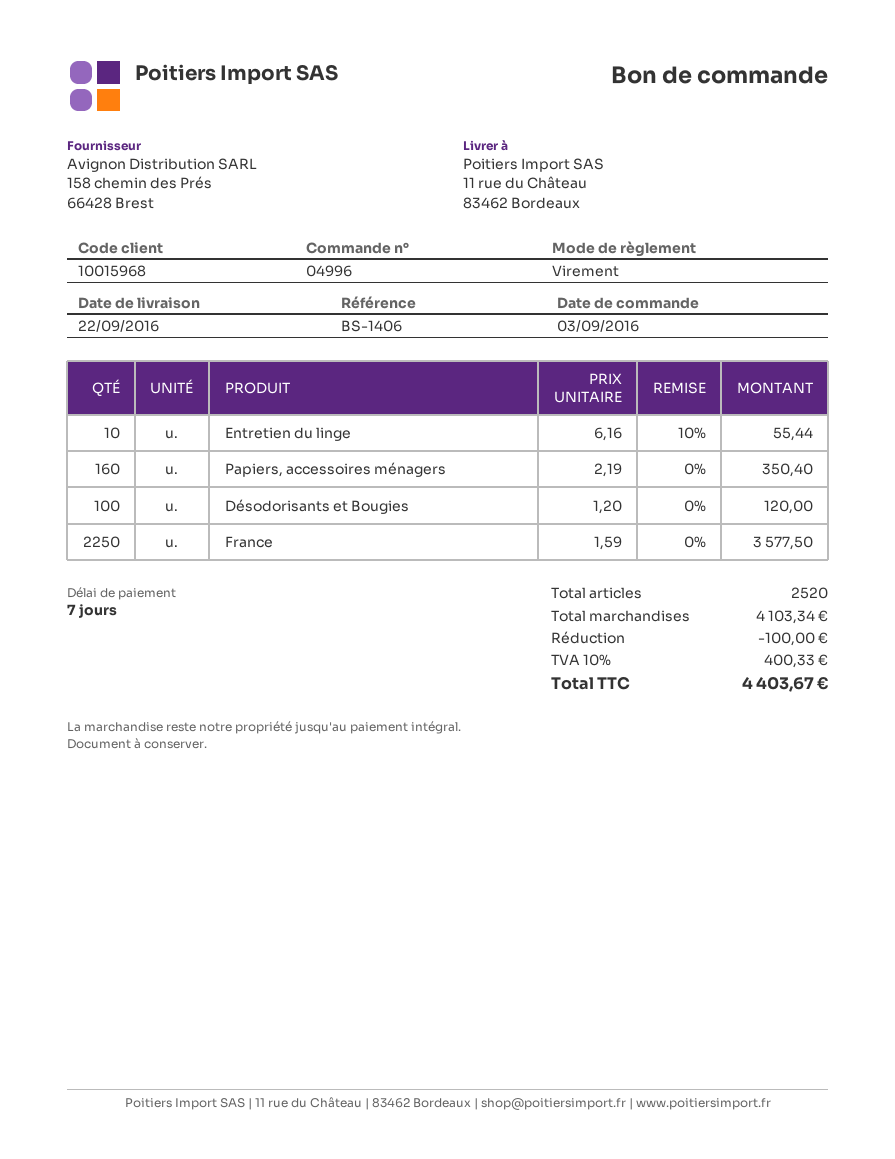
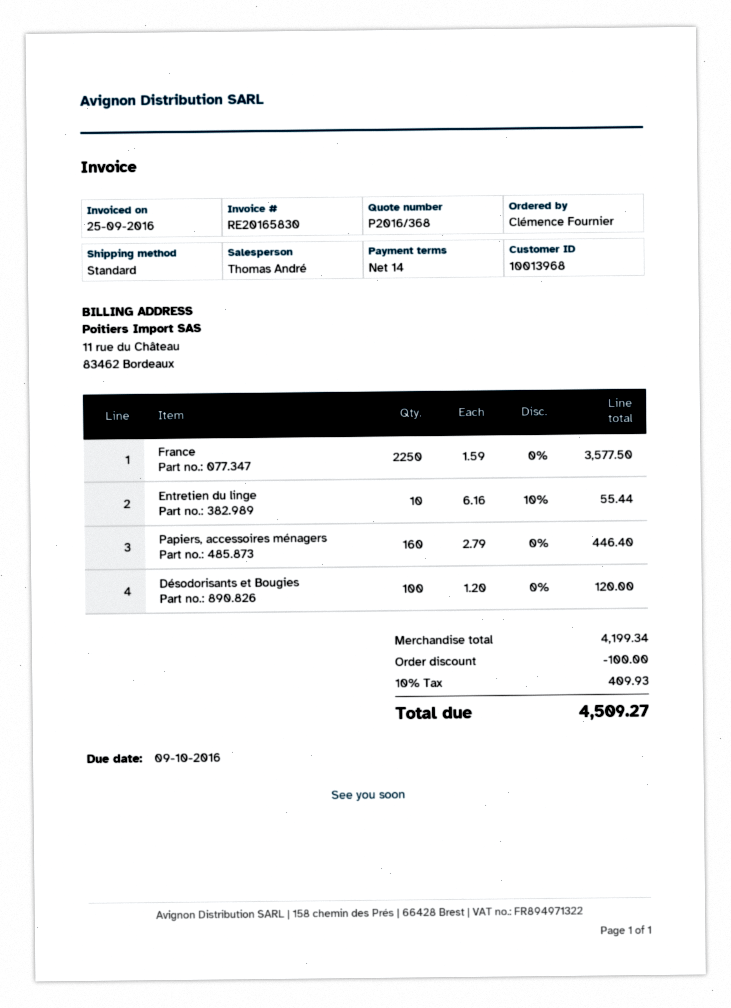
payment terms: 7 days -> 14 days
customer number: 10015968 -> 10013968
Papiers, accessoires ménagers: 160 x 2.19 = 350.40 -> 160 x 2.79 = 446.40
subtotal: 4103.34 -> 4199.34
tax: 10% = 400.33 -> 10% = 409.93
total: 4403.67 -> 4509.27

